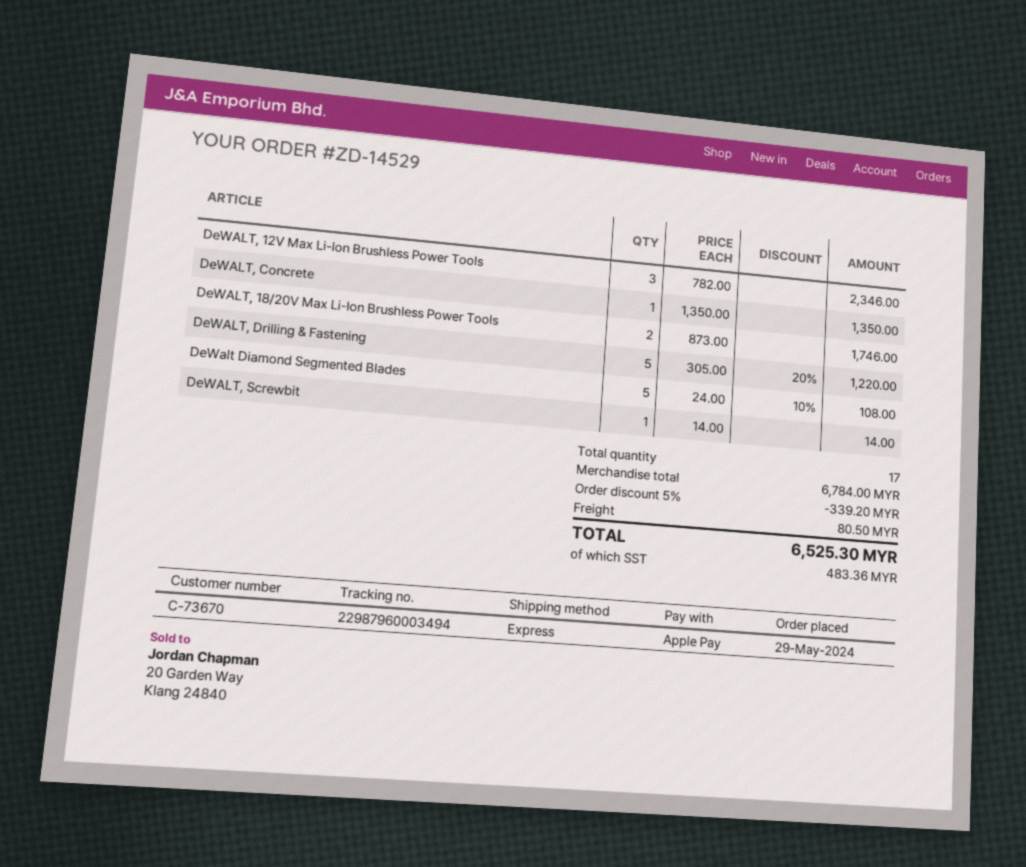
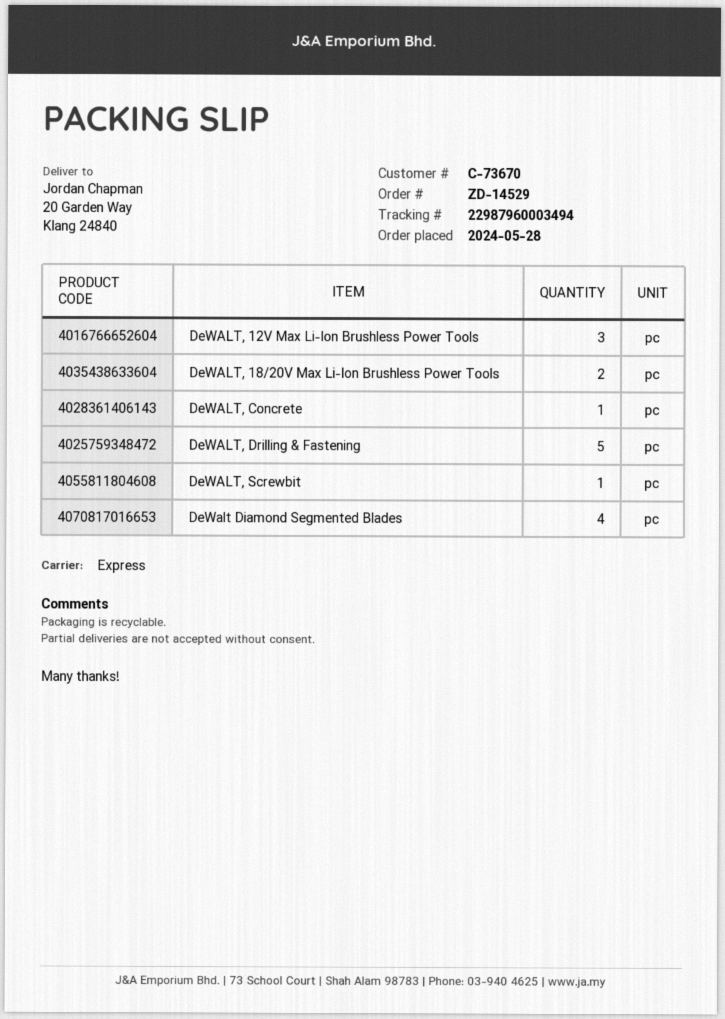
order date: 2024-05-29 -> 2024-05-28
DeWalt Diamond Segmented Blades: 5 -> 4

